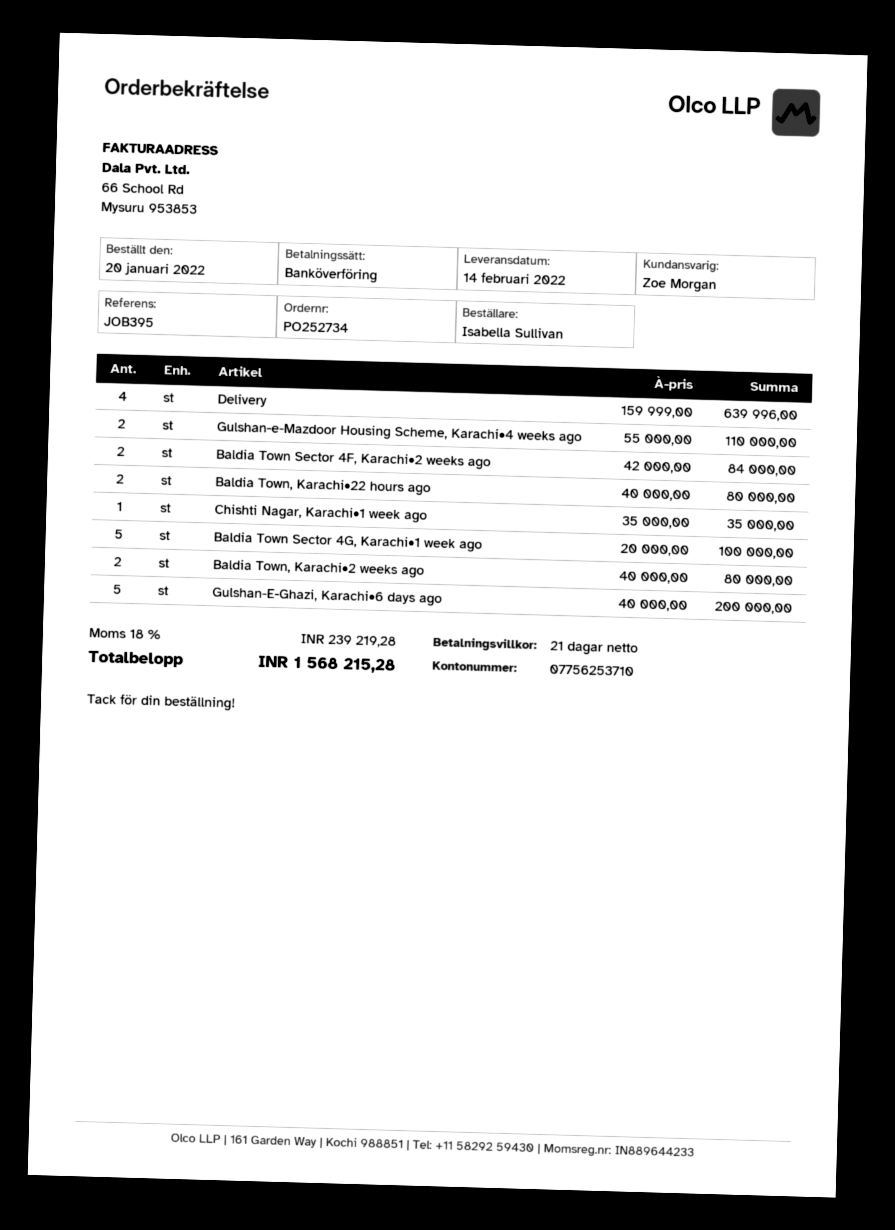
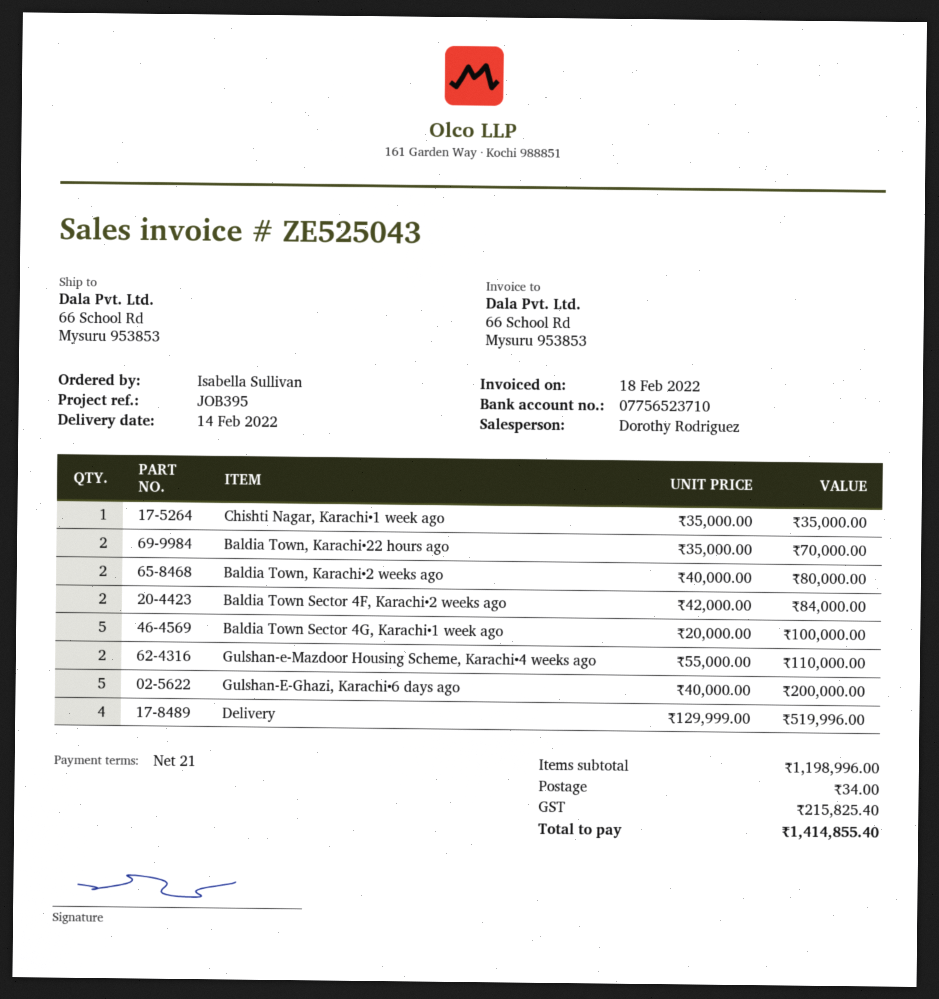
sales rep: Zoe Morgan -> Dorothy Rodriguez
bank account: 07756253710 -> 07756523710
Delivery: 4 x 159999.00 = 639996.00 -> 4 x 129999.00 = 519996.00
Baldia Town, Karachi•22 hours ago: 2 x 40000.00 = 80000.00 -> 2 x 35000.00 = 70000.00
shipping: none -> 34.00
tax: 239219.28 -> 215825.40
total: 1568215.28 -> 1414855.40

